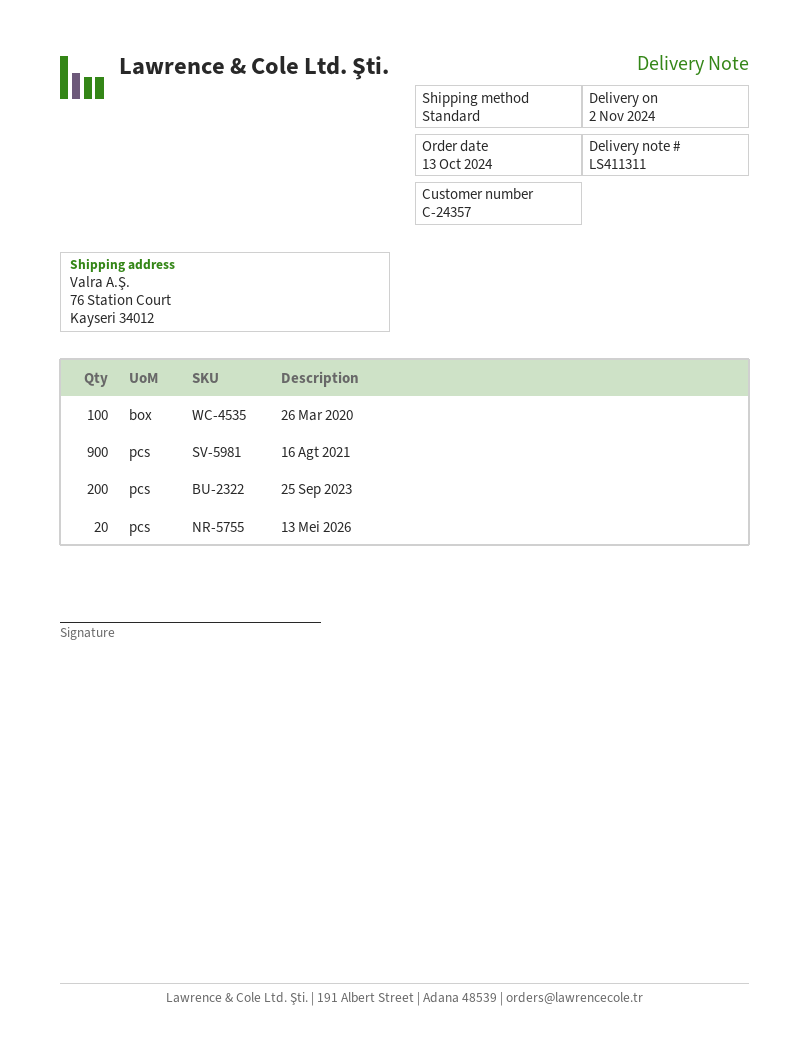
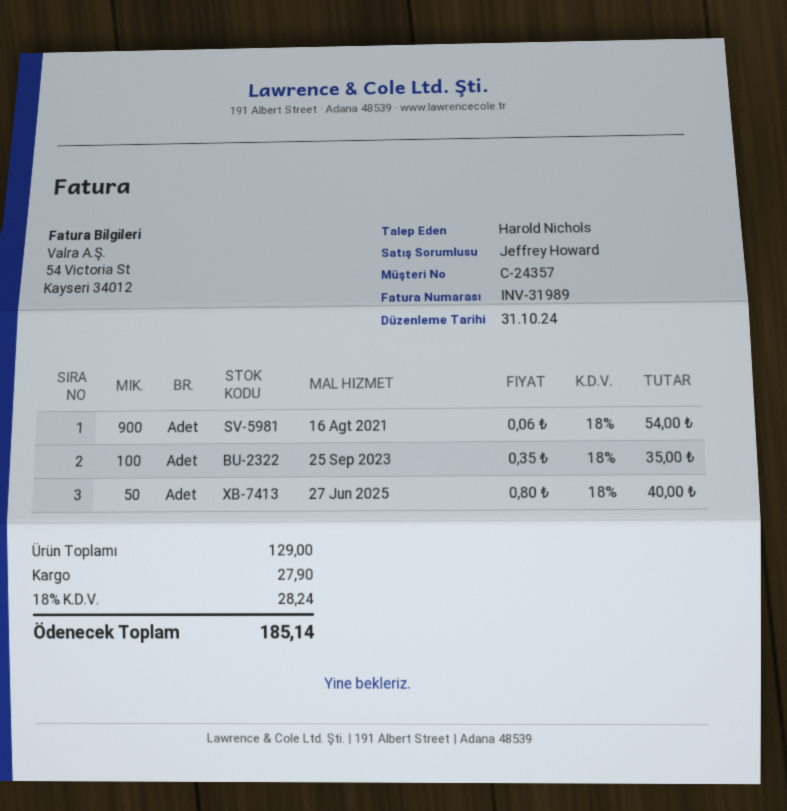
26 Mar 2020: 100 -> none
25 Sep 2023: 200 -> 100
13 Mei 2026: 20 -> none
27 Jun 2025: none -> 50

